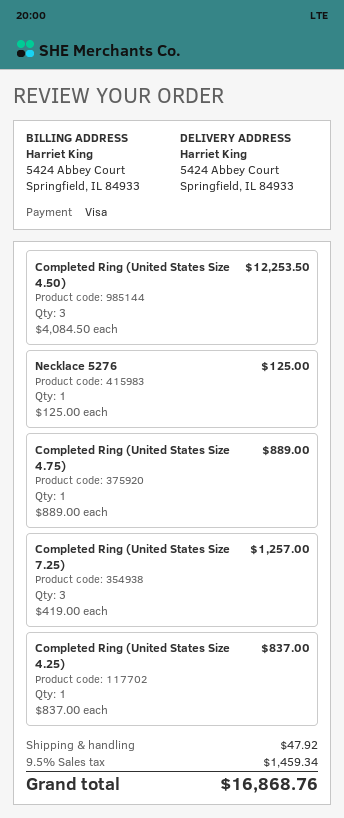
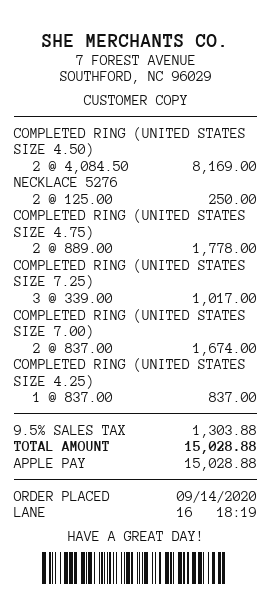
payment method: Visa -> Apple Pay
Completed Ring (United States Size 4.50): 3 x 4084.50 = 12253.50 -> 2 x 4084.50 = 8169.00
Necklace 5276: 1 x 125.00 = 125.00 -> 2 x 125.00 = 250.00
Completed Ring (United States Size 4.75): 1 x 889.00 = 889.00 -> 2 x 889.00 = 1778.00
Completed Ring (United States Size 7.25): 3 x 419.00 = 1257.00 -> 3 x 339.00 = 1017.00
COMPLETED RING (UNITED STATES SIZE 7.00): none -> 2 x 837.00 = 1674.00
shipping: 47.92 -> none
tax: 9.5% = 1459.34 -> 9.5% = 1303.88
total: 16868.76 -> 15028.88

